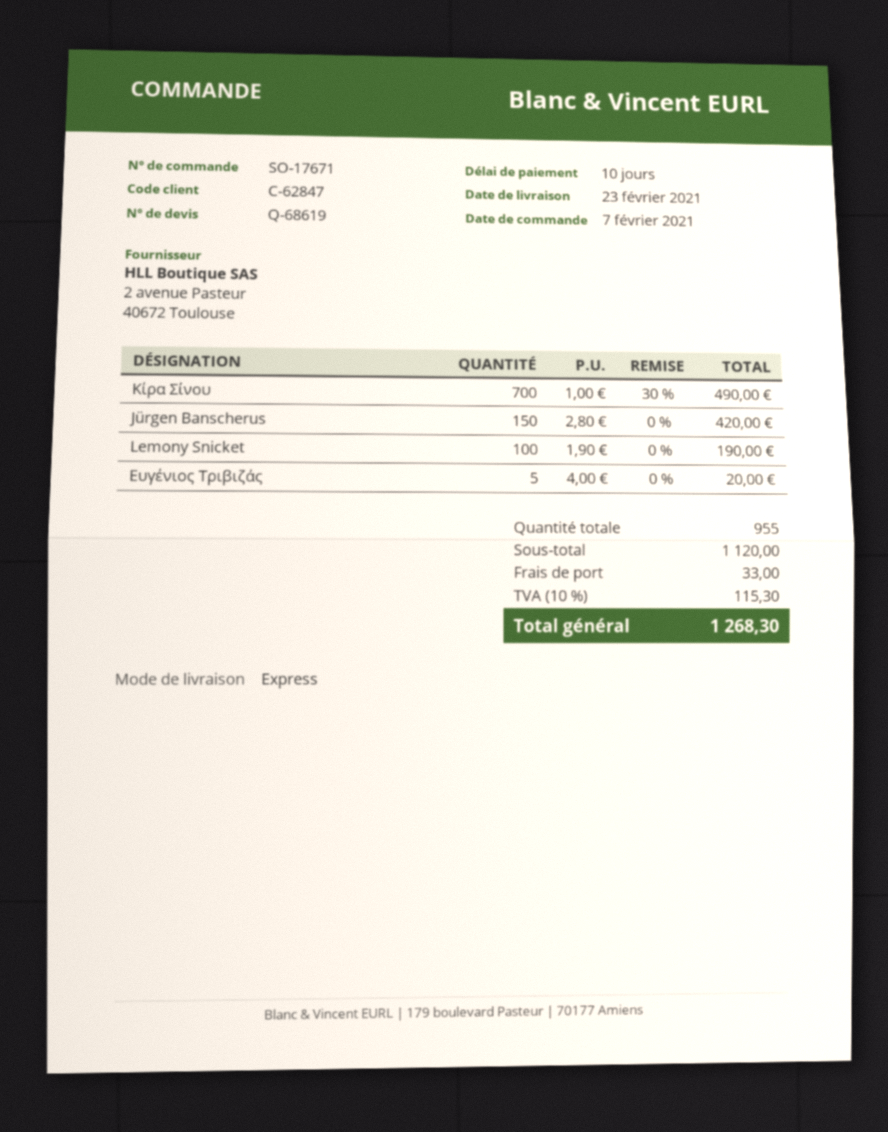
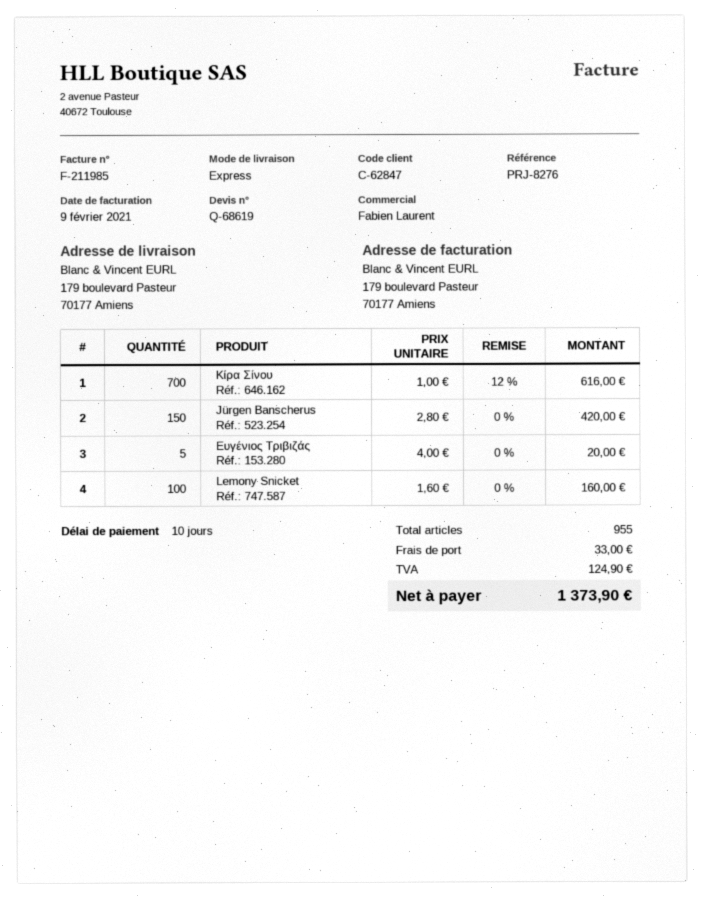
Κίρα Σίνου: 700 x 1.00 - 30% = 490.00 -> 700 x 1.00 - 12% = 616.00
Lemony Snicket: 100 x 1.90 = 190.00 -> 100 x 1.60 = 160.00
tax: 115.30 -> 124.90
total: 1268.30 -> 1373.90

